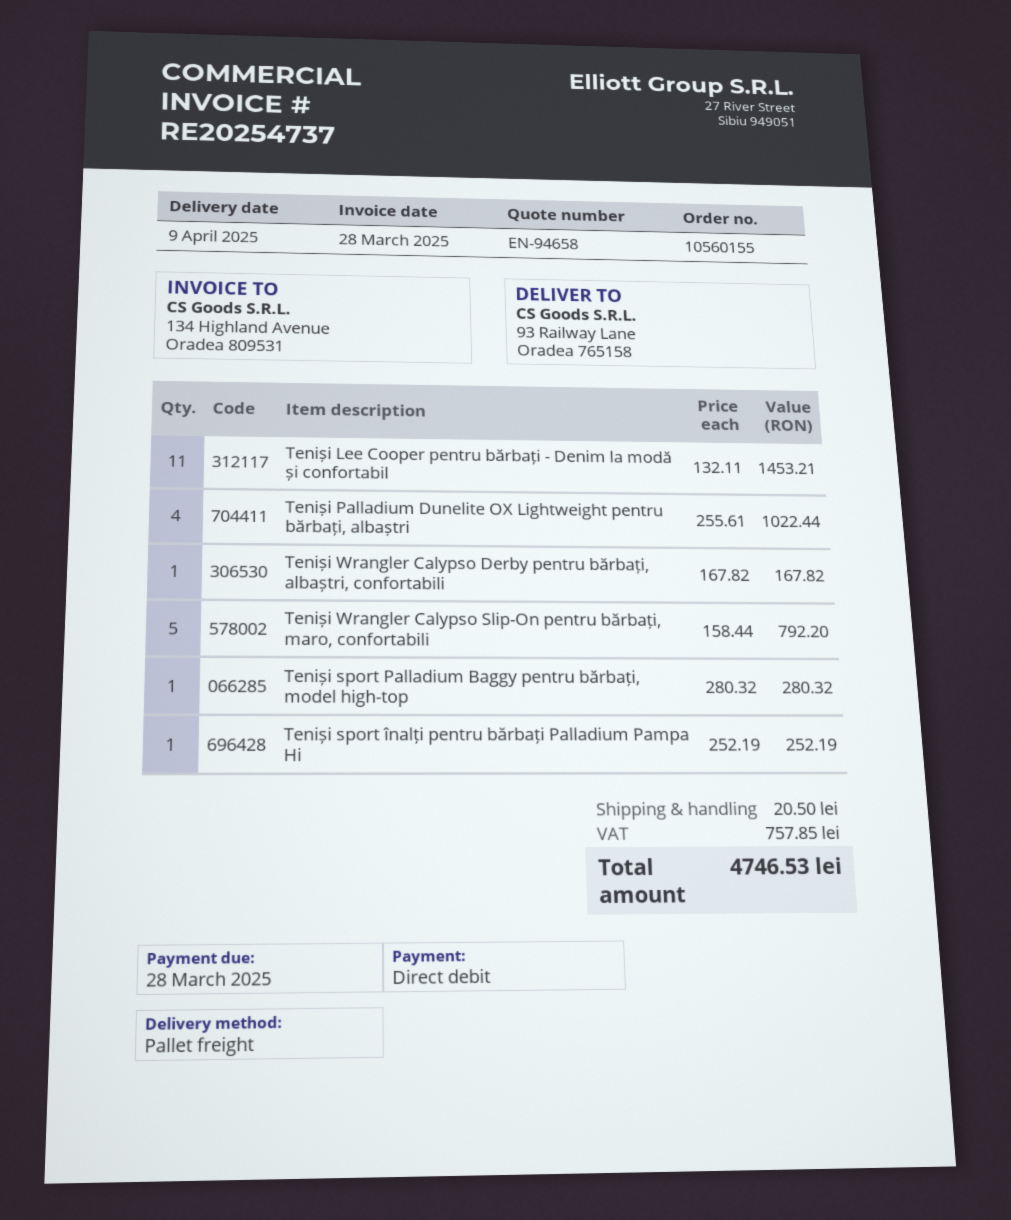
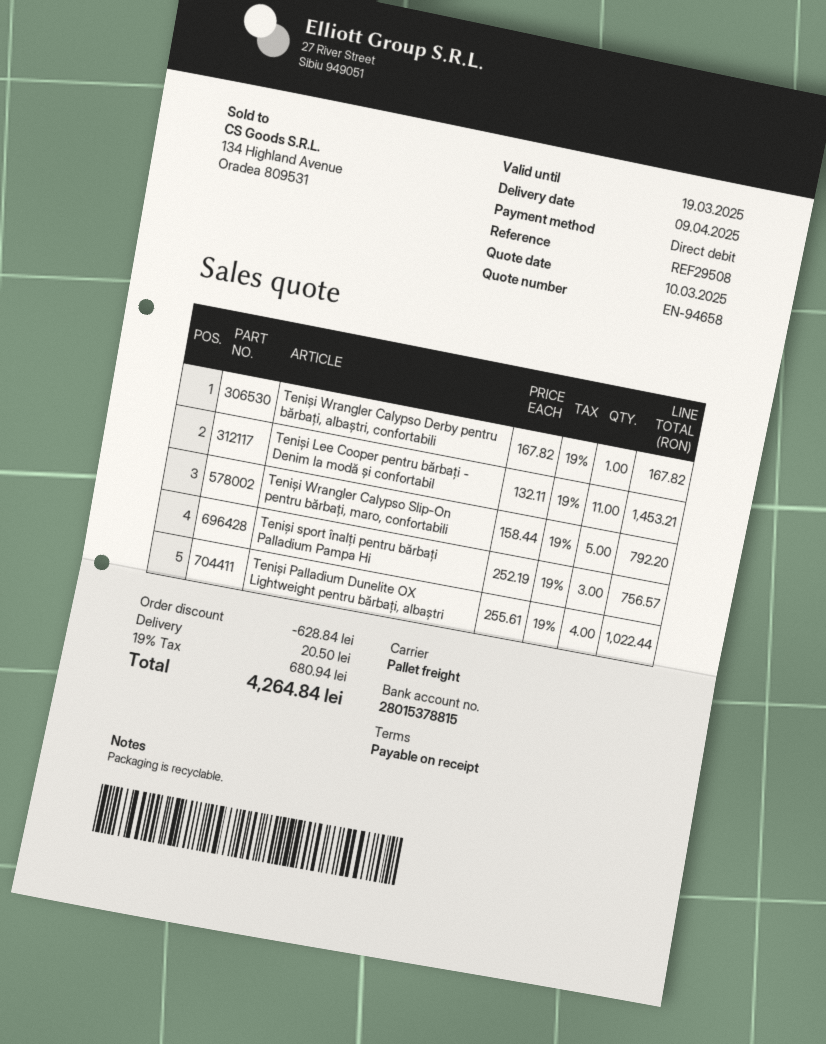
Teniși sport Palladium Baggy pentru bărbați, model high-top: 1 x 280.32 = 280.32 -> none
Teniși sport înalți pentru bărbați Palladium Pampa Hi: 1 x 252.19 = 252.19 -> 3 x 252.19 = 756.57
discount: none -> 628.84
tax: 757.85 -> 680.94
total: 4746.53 -> 4264.84

